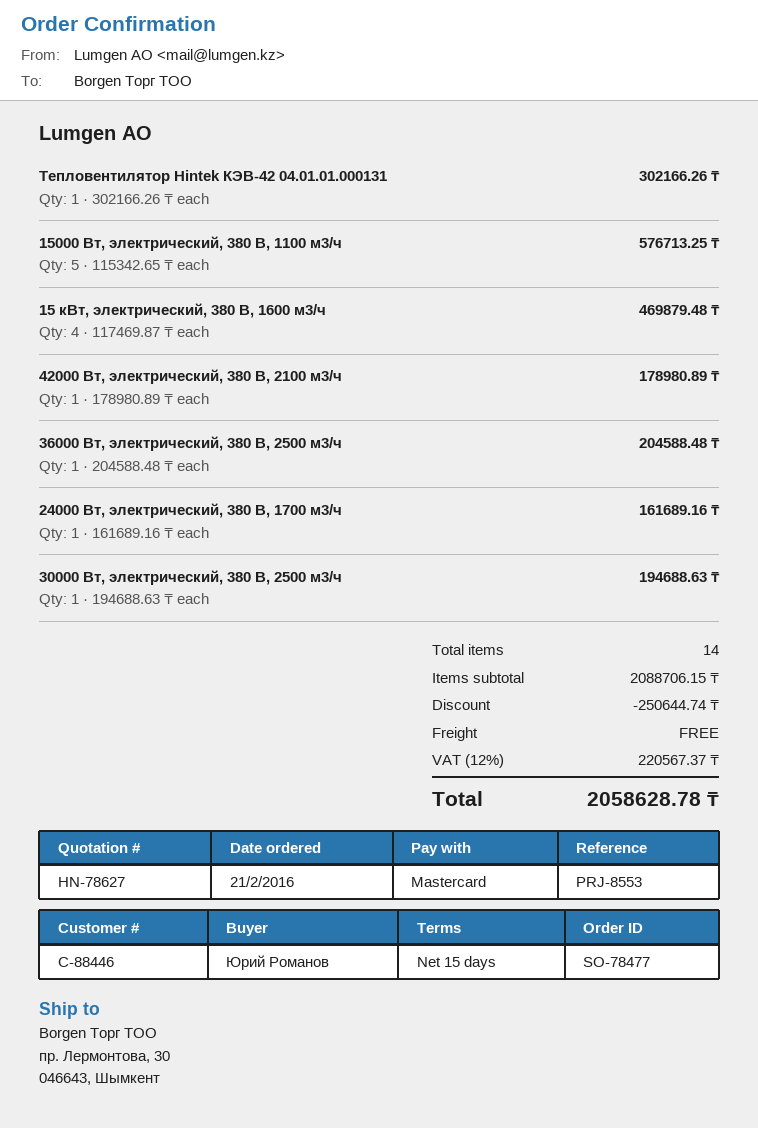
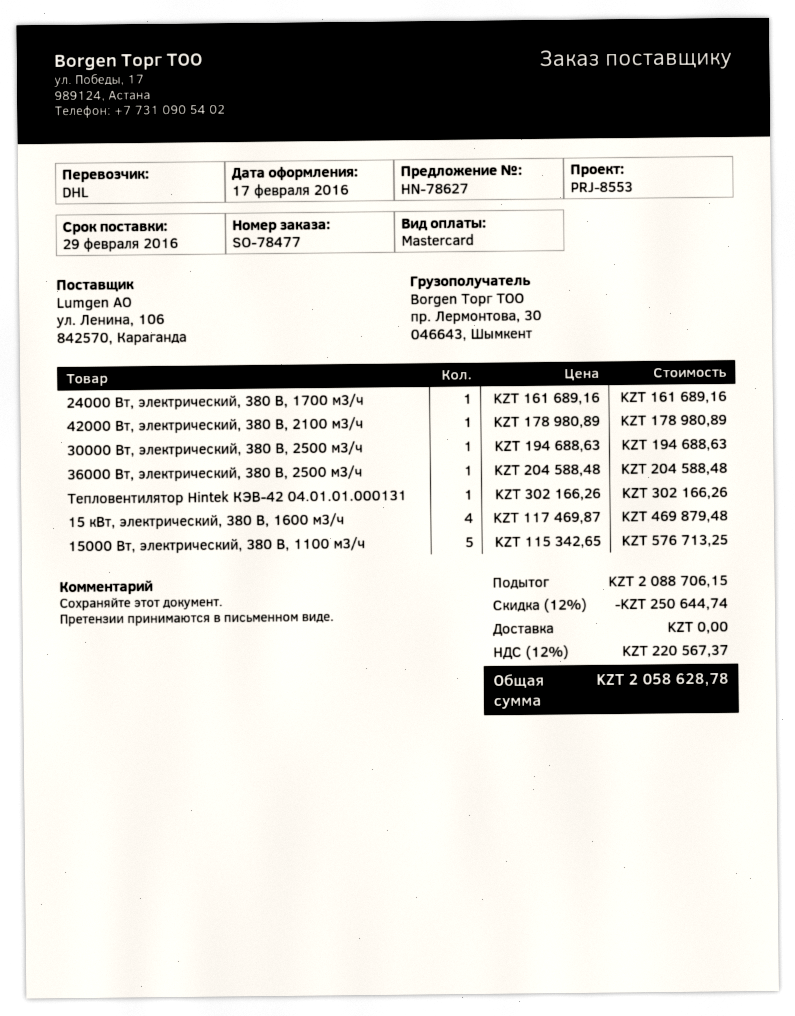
order date: 2016-02-21 -> 2016-02-17

